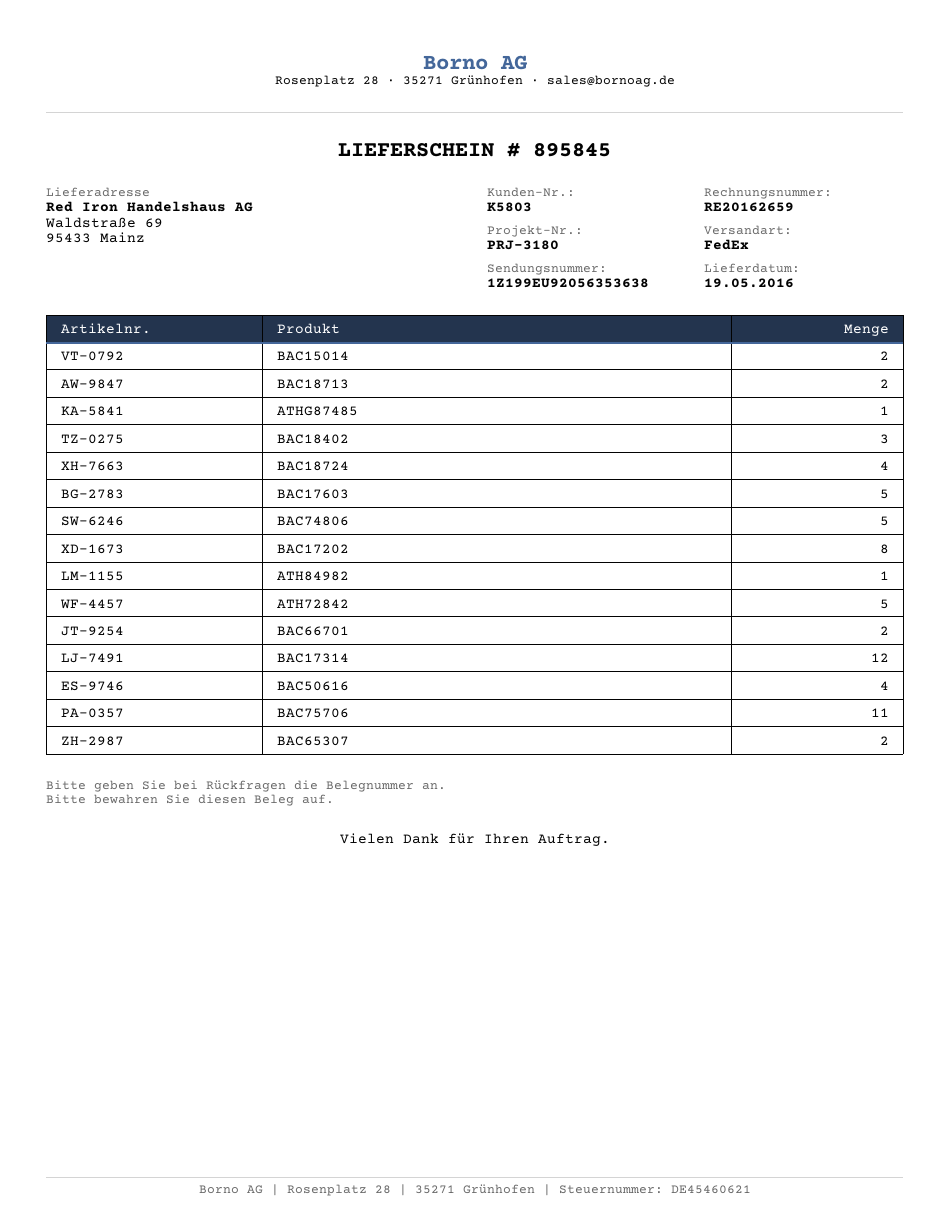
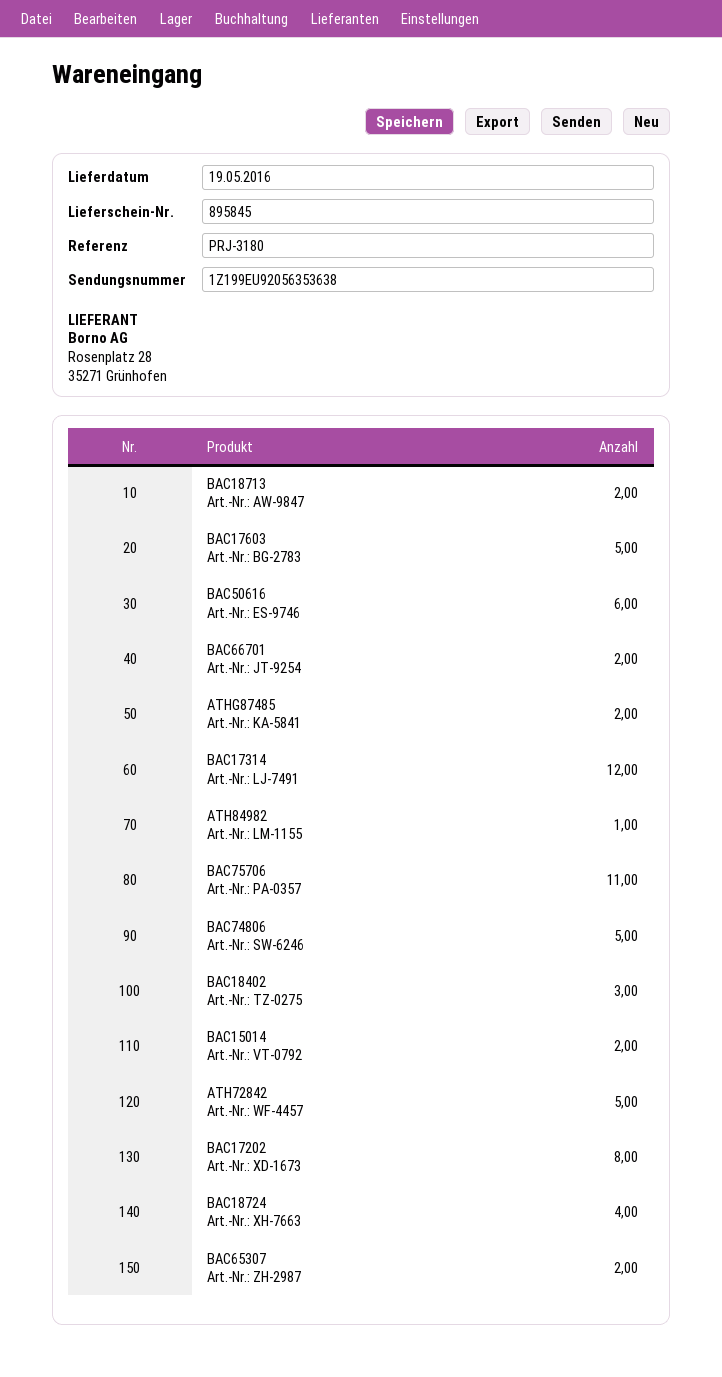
ATHG87485: 1 -> 2
BAC50616: 4 -> 6

